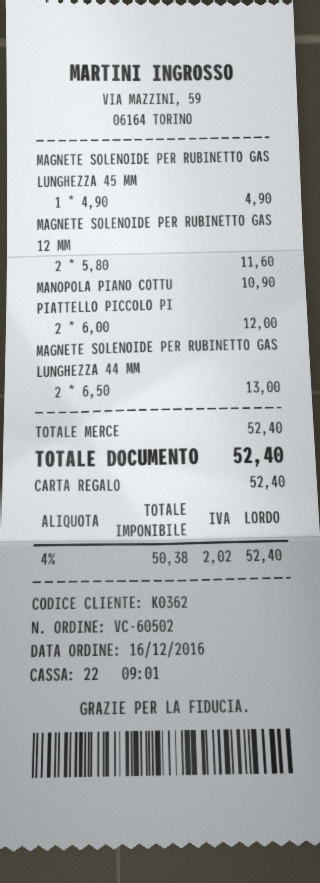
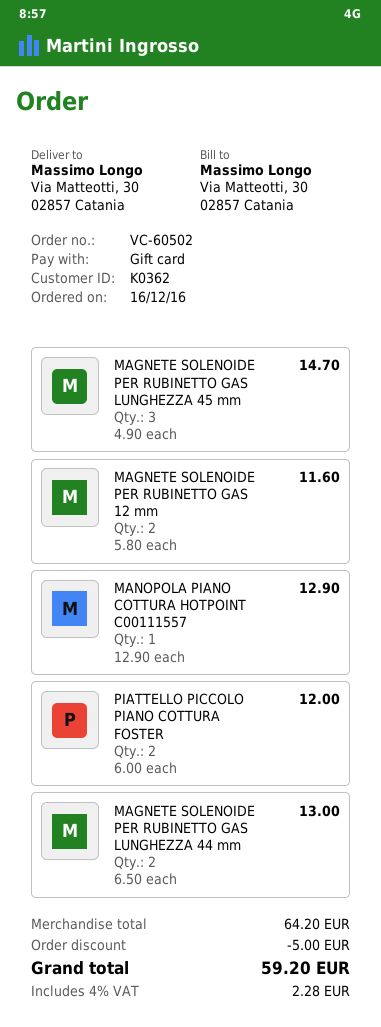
MAGNETE SOLENOIDE PER RUBINETTO GAS LUNGHEZZA 45 MM: 1 x 4.90 = 4.90 -> 3 x 4.90 = 14.70
MANOPOLA PIANO COTTU: 1 x 10.90 = 10.90 -> 1 x 12.90 = 12.90
subtotal: 52.40 -> 64.20
discount: none -> 5.00
tax: 4% = 2.02 -> 4% = 2.28
total: 52.40 -> 59.20

